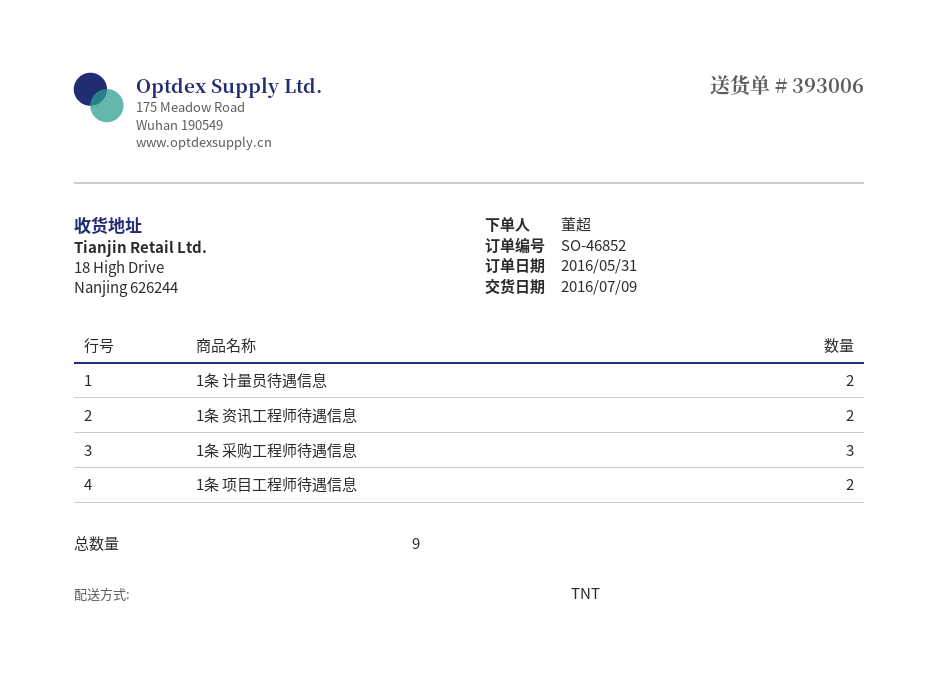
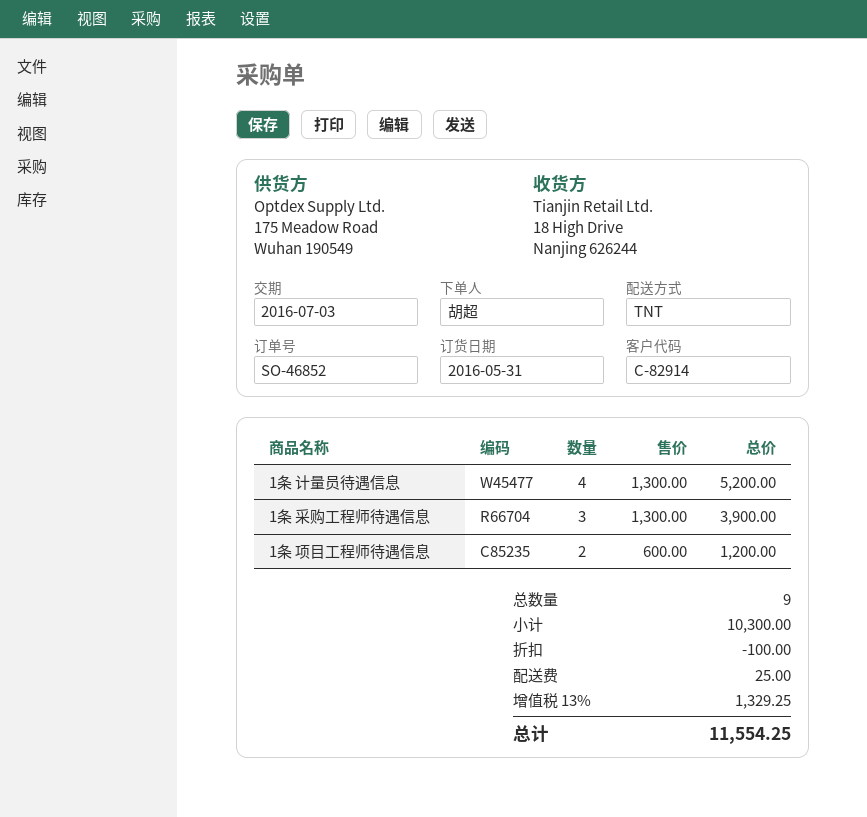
delivery date: 2016-07-09 -> 2016-07-03
ordered by: 董超 -> 胡超
1条 计量员待遇信息: 2 -> 4
1条 资讯工程师待遇信息: 2 -> none

